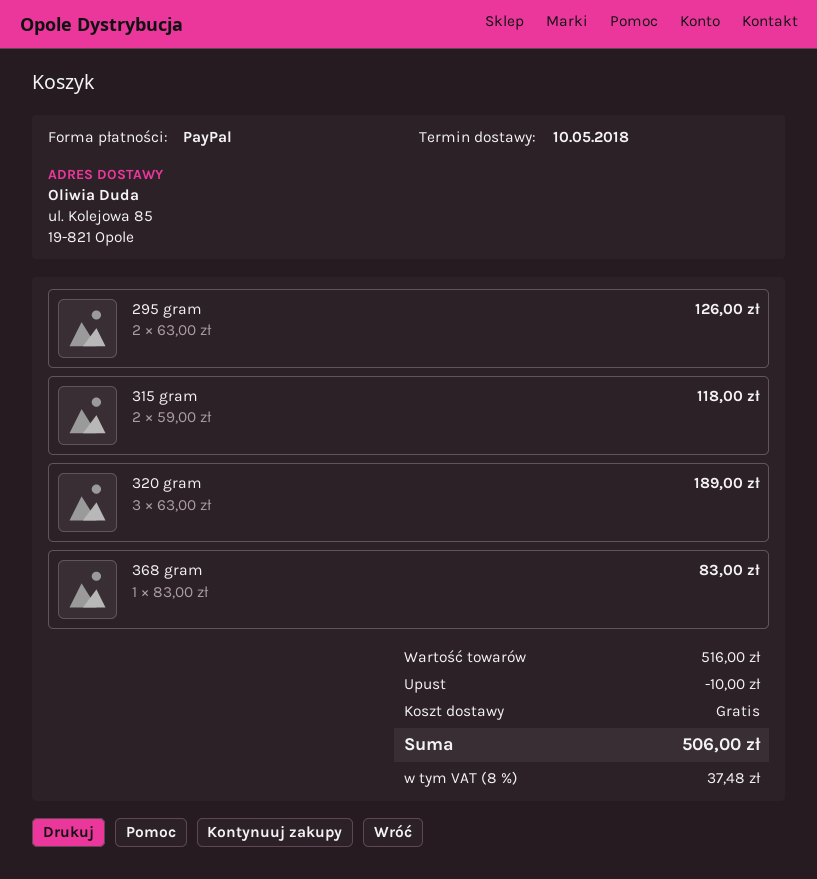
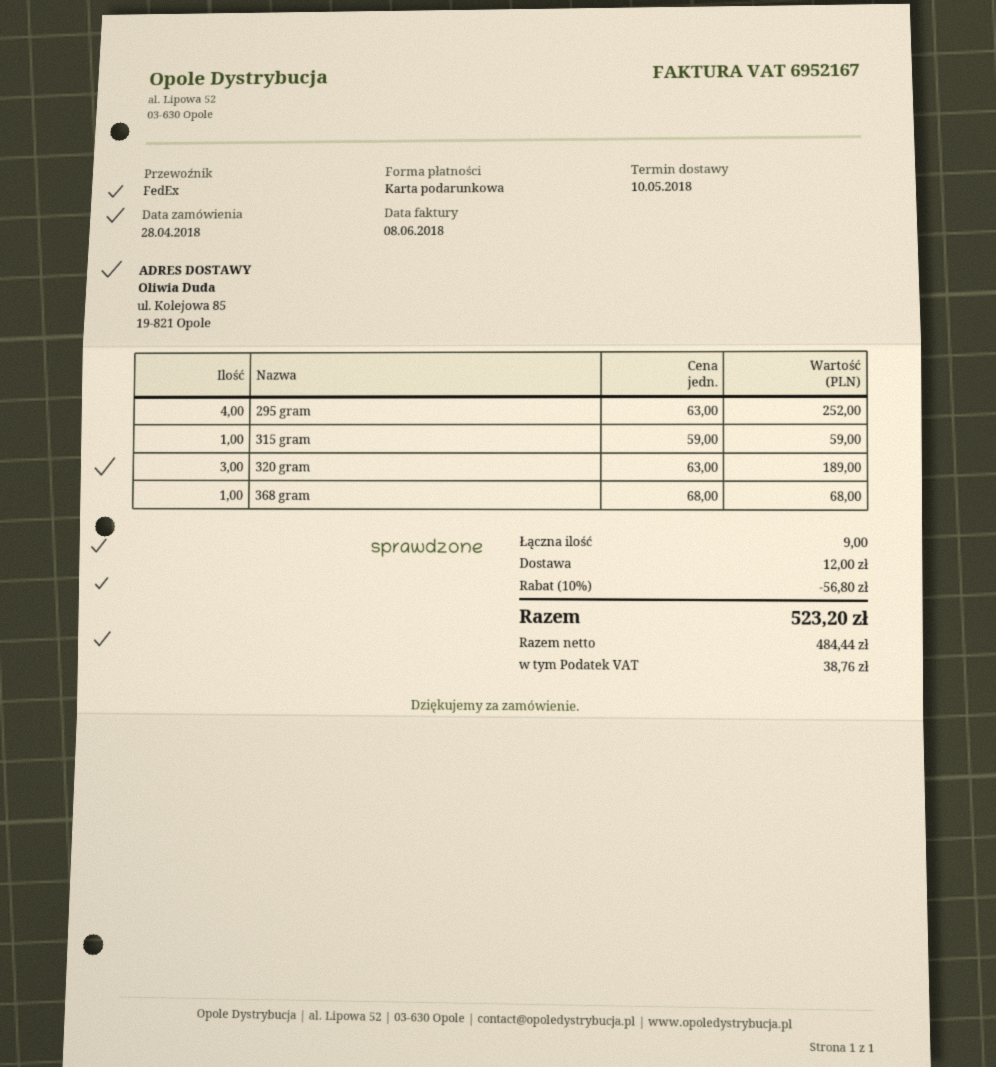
payment method: PayPal -> gift card
295 gram: 2 x 63.00 = 126.00 -> 4 x 63.00 = 252.00
315 gram: 2 x 59.00 = 118.00 -> 1 x 59.00 = 59.00
368 gram: 1 x 83.00 = 83.00 -> 1 x 68.00 = 68.00
discount: 10.00 -> 56.80
shipping: 0.00 -> 12.00
tax: 37.48 -> 38.76
total: 506.00 -> 523.20

